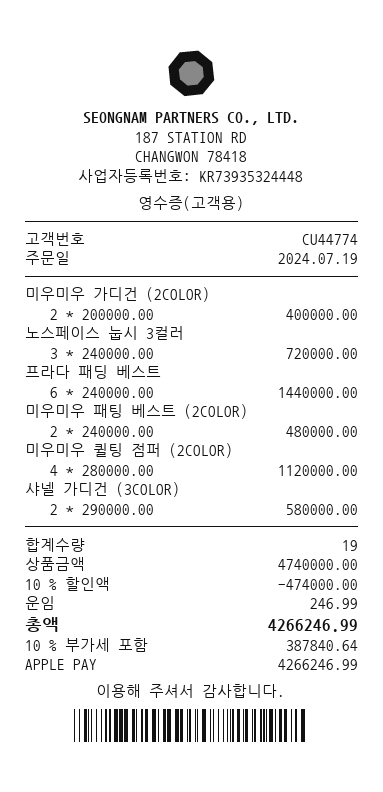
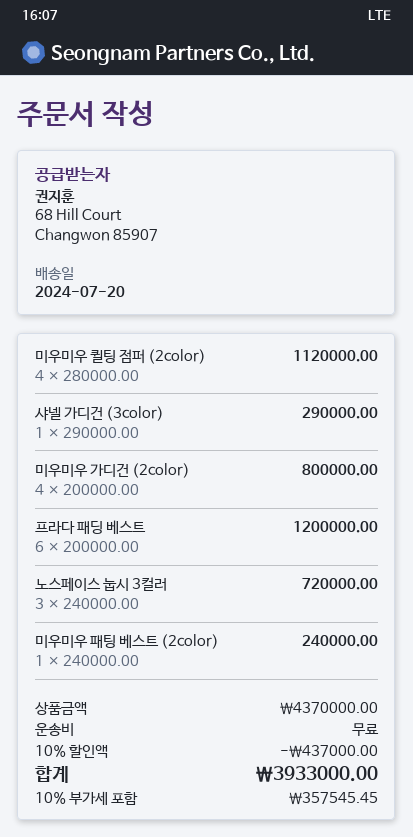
미우미우 가디건 (2COLOR): 2 x 200000.00 = 400000.00 -> 4 x 200000.00 = 800000.00
프라다 패딩 베스트: 6 x 240000.00 = 1440000.00 -> 6 x 200000.00 = 1200000.00
미우미우 패팅 베스트 (2COLOR): 2 x 240000.00 = 480000.00 -> 1 x 240000.00 = 240000.00
샤넬 가디건 (3COLOR): 2 x 290000.00 = 580000.00 -> 1 x 290000.00 = 290000.00
subtotal: 4740000.00 -> 4370000.00
discount: 10% = 474000.00 -> 10% = 437000.00
shipping: 246.99 -> 0.00
tax: 10% = 387840.64 -> 10% = 357545.45
total: 4266246.99 -> 3933000.00

